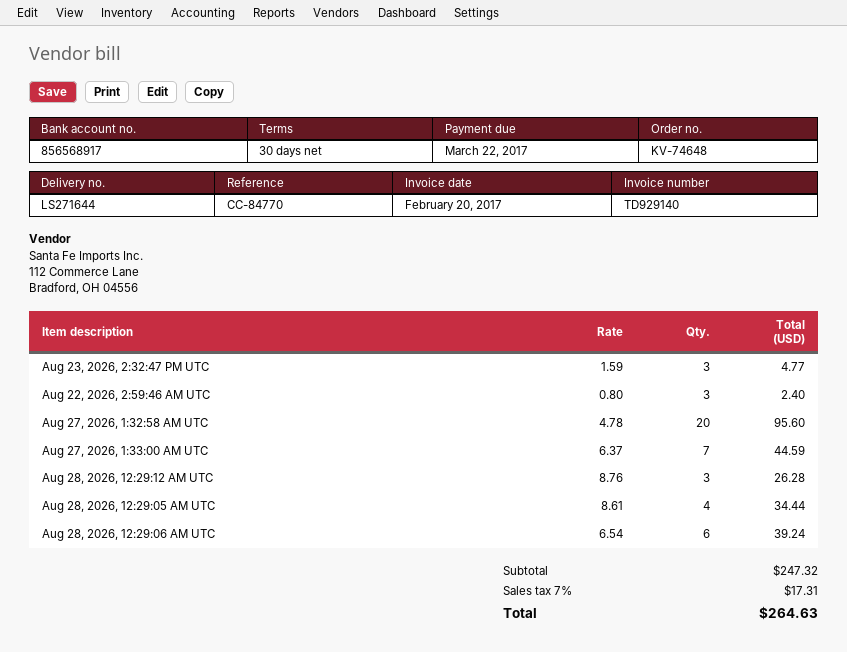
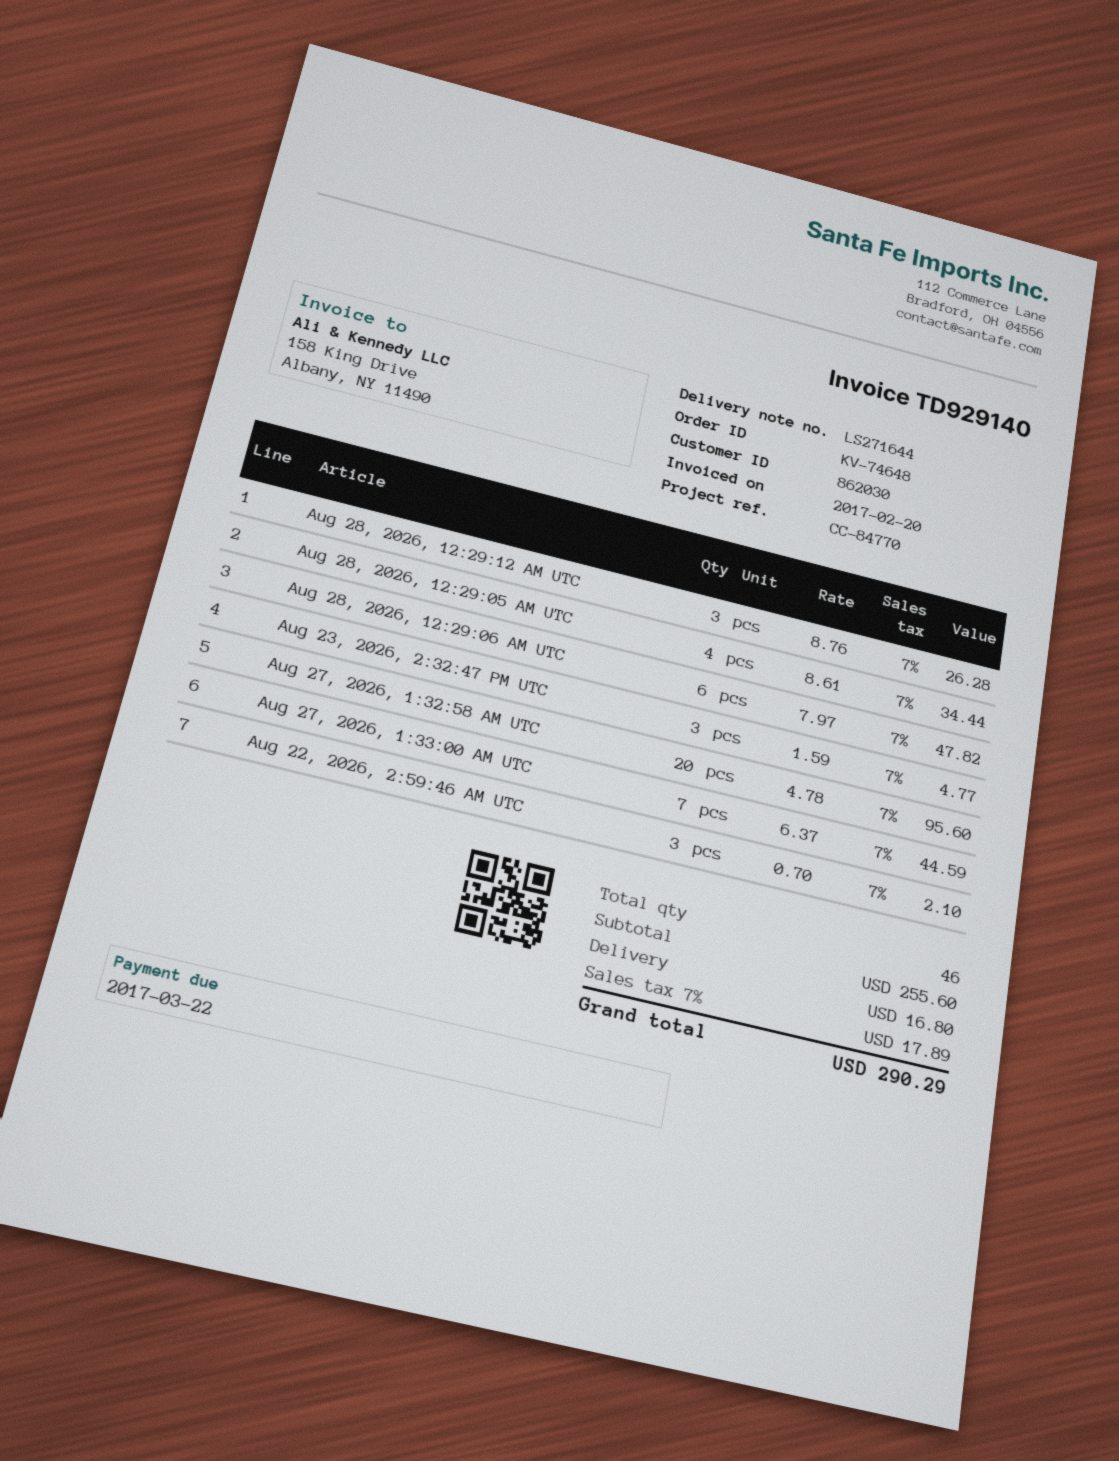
Aug 22, 2026, 2:59:46 AM UTC: 3 x 0.80 = 2.40 -> 3 x 0.70 = 2.10
Aug 28, 2026, 12:29:06 AM UTC: 6 x 6.54 = 39.24 -> 6 x 7.97 = 47.82
subtotal: 247.32 -> 255.60
shipping: none -> 16.80
tax: 7% = 17.31 -> 7% = 17.89
total: 264.63 -> 290.29

